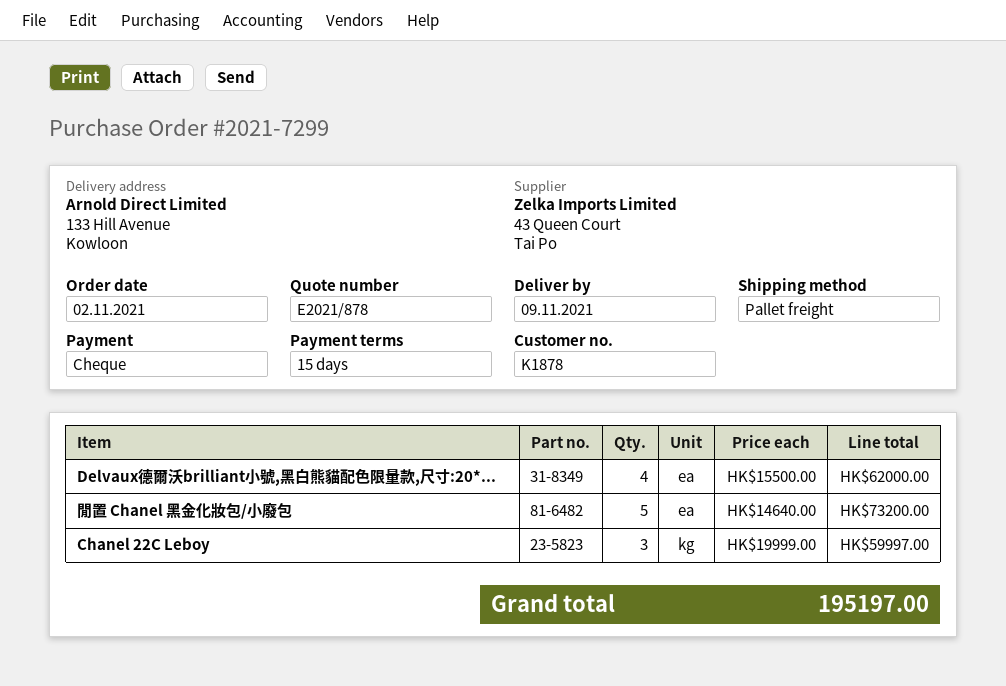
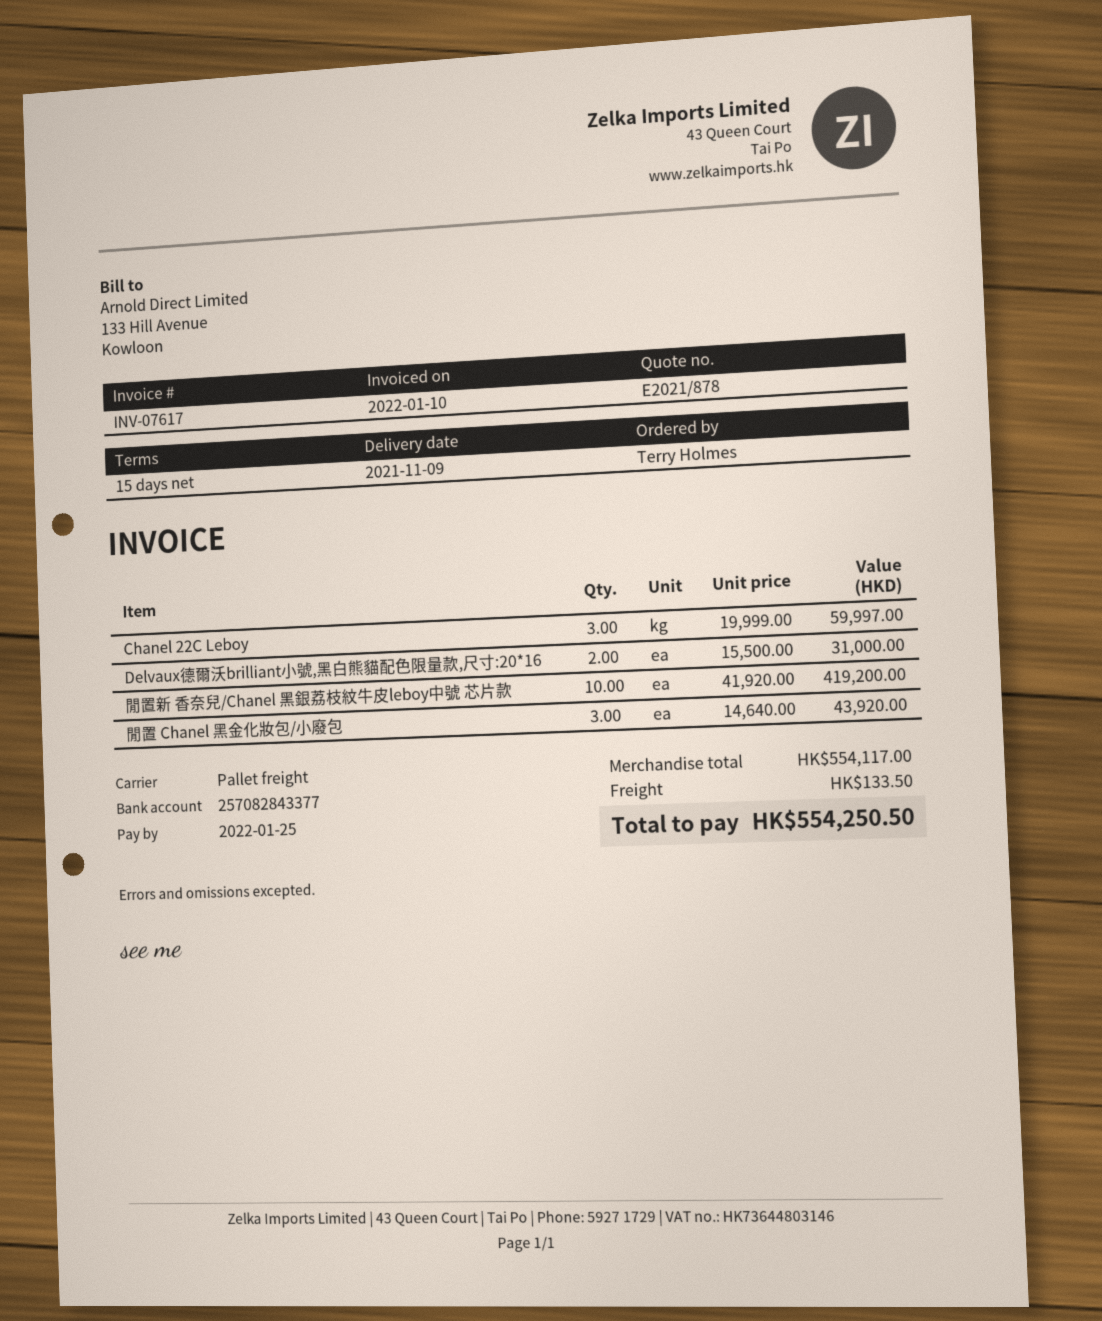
Delvaux德爾沃brilliant小號,黑白熊貓配色限量款,尺寸:20*...: 4 x 15500.00 = 62000.00 -> 2 x 15500.00 = 31000.00
閒置 Chanel 黑金化妝包/小廢包: 5 x 14640.00 = 73200.00 -> 3 x 14640.00 = 43920.00
閒置新 香奈兒/Chanel 黑銀荔枝紋牛皮leboy中號 芯片款: none -> 10 x 41920.00 = 419200.00
shipping: none -> 133.50
total: 195197.00 -> 554250.50

